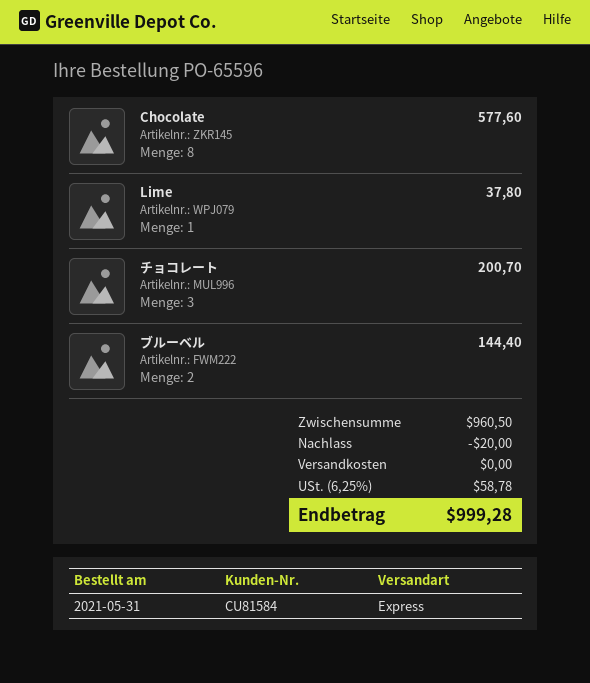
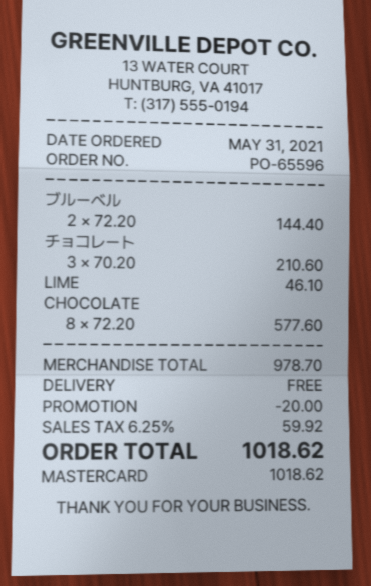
Lime: 1 for 37.80 -> 1 for 46.10
チョコレート: 3 for 200.70 -> 3 for 210.60
subtotal: 960.50 -> 978.70
tax: 6.25% = 58.78 -> 6.25% = 59.92
total: 999.28 -> 1018.62

